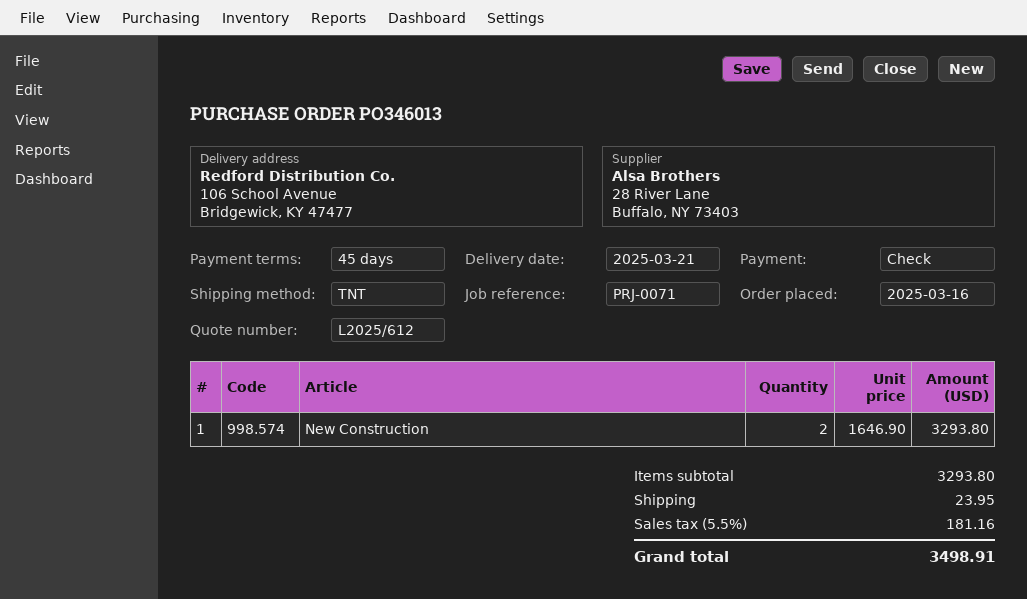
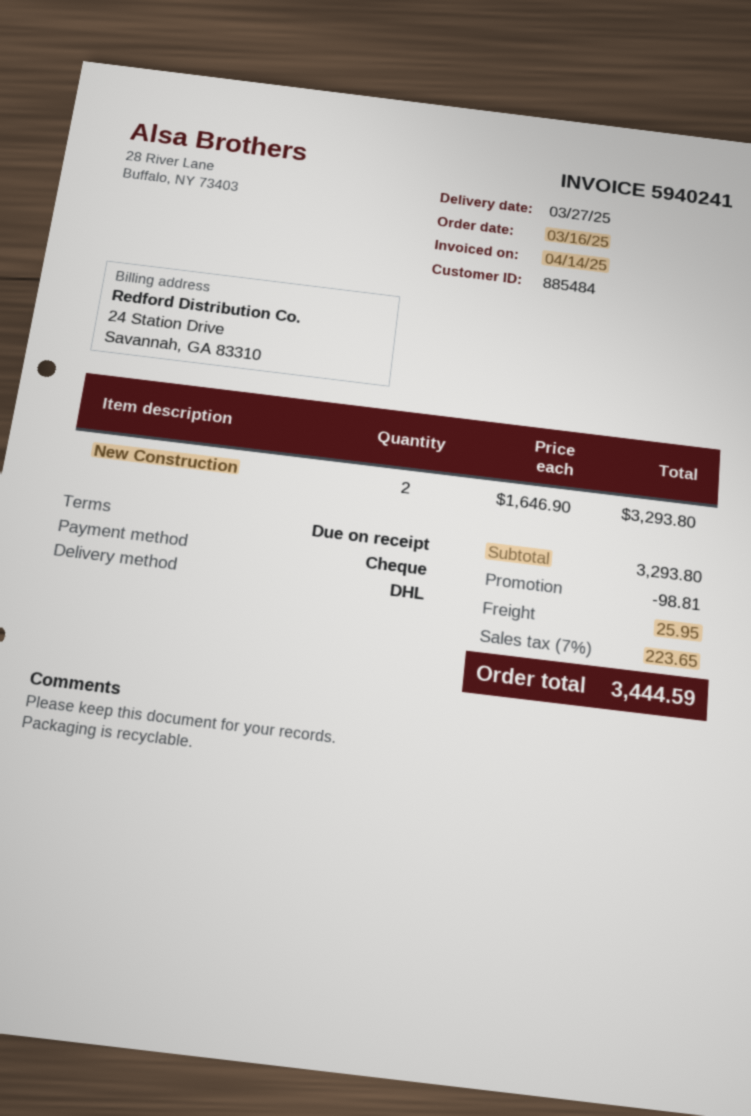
delivery date: 2025-03-21 -> 2025-03-27
payment terms: 45 days -> on receipt
shipping method: TNT -> DHL
discount: none -> 98.81
shipping: 23.95 -> 25.95
tax: 5.5% = 181.16 -> 7% = 223.65
total: 3498.91 -> 3444.59

